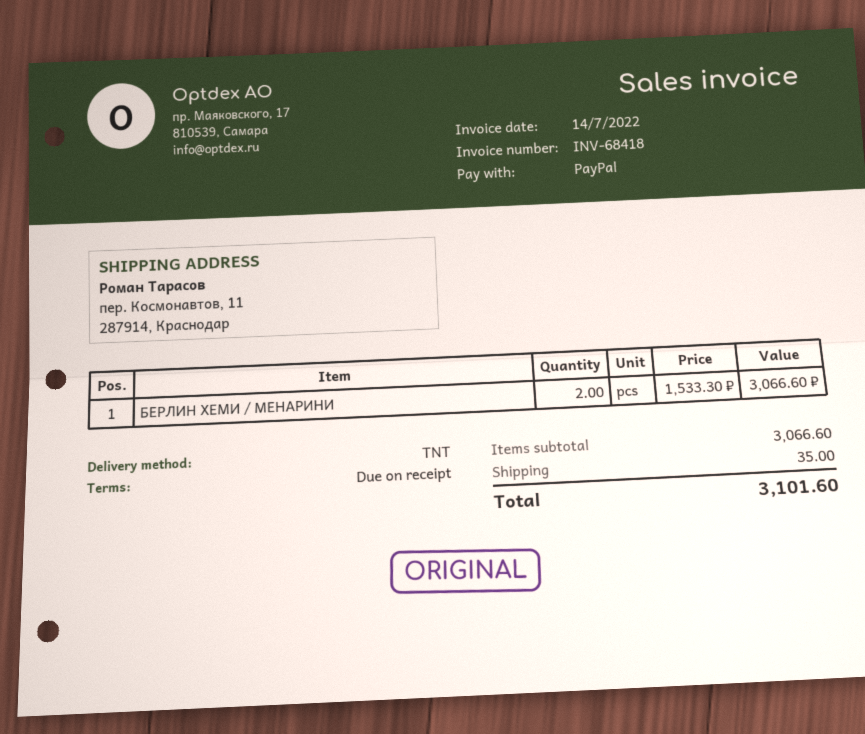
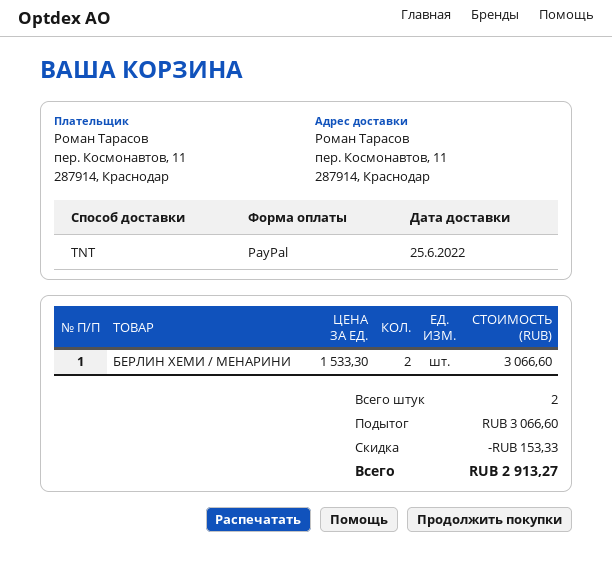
discount: none -> 153.33
shipping: 35.00 -> none
total: 3101.60 -> 2913.27

